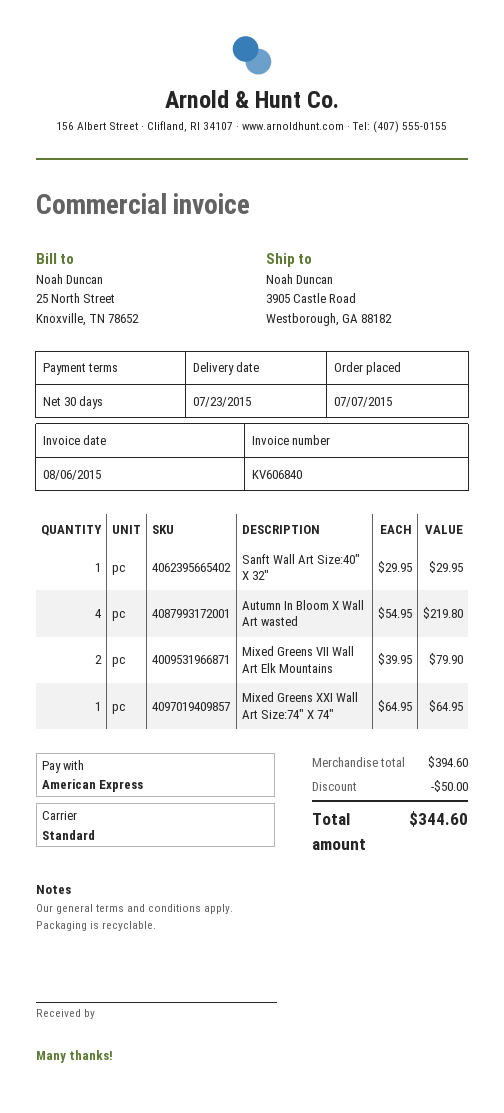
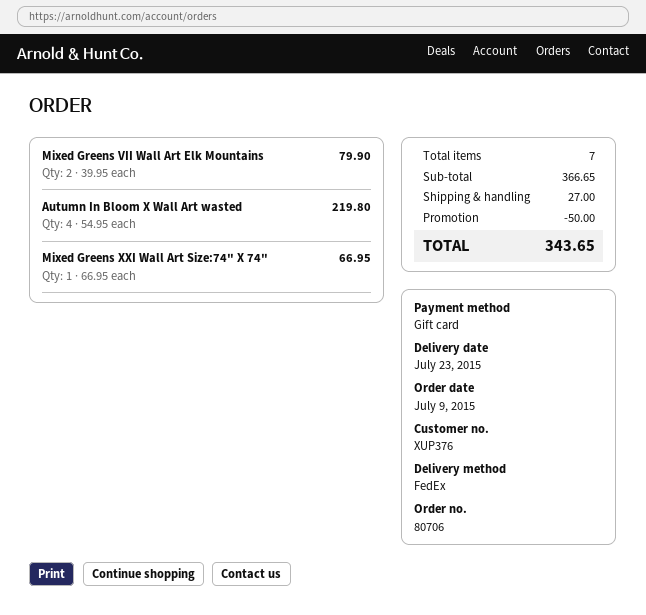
order date: 2015-07-07 -> 2015-07-09
payment method: American Express -> gift card
shipping method: standard -> FedEx
Sanft Wall Art Size:40" X 32": 1 x 29.95 = 29.95 -> none
Mixed Greens XXI Wall Art Size:74" X 74": 1 x 64.95 = 64.95 -> 1 x 66.95 = 66.95
subtotal: 394.60 -> 366.65
shipping: none -> 27.00
total: 344.60 -> 343.65

